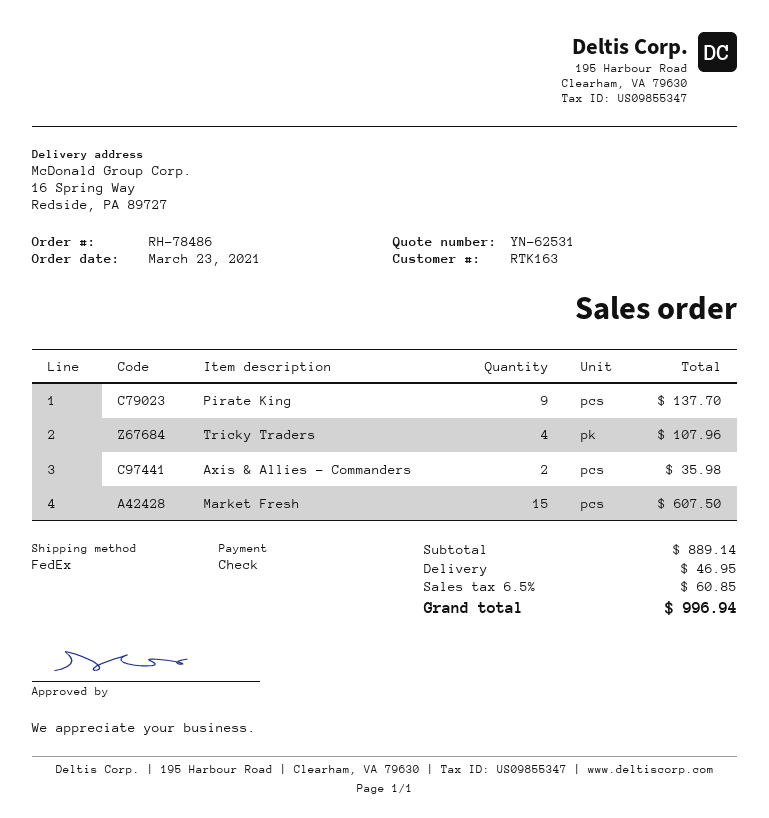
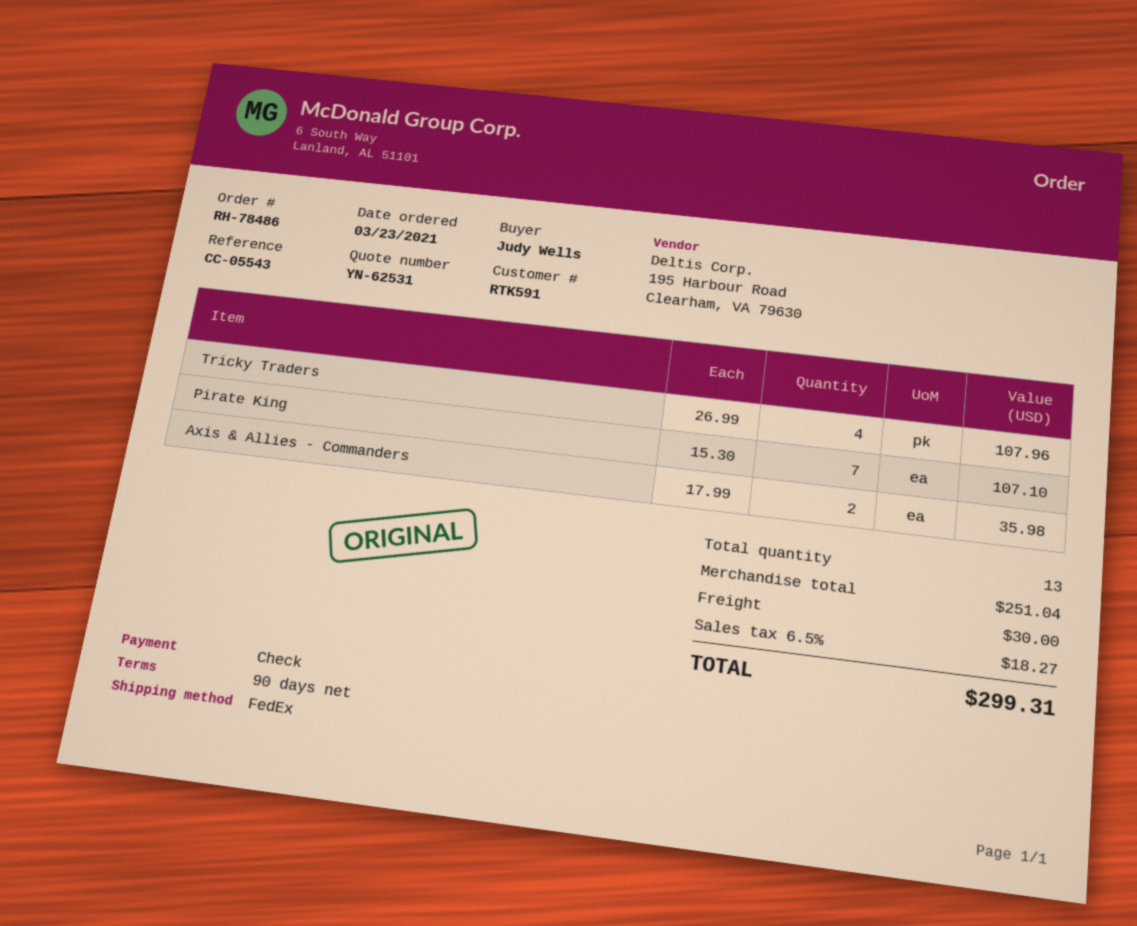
customer number: RTK163 -> RTK591
Pirate King: 9 for 137.70 -> 7 for 107.10
Market Fresh: 15 for 607.50 -> none
subtotal: 889.14 -> 251.04
shipping: 46.95 -> 30.00
tax: 6.5% = 60.85 -> 6.5% = 18.27
total: 996.94 -> 299.31

